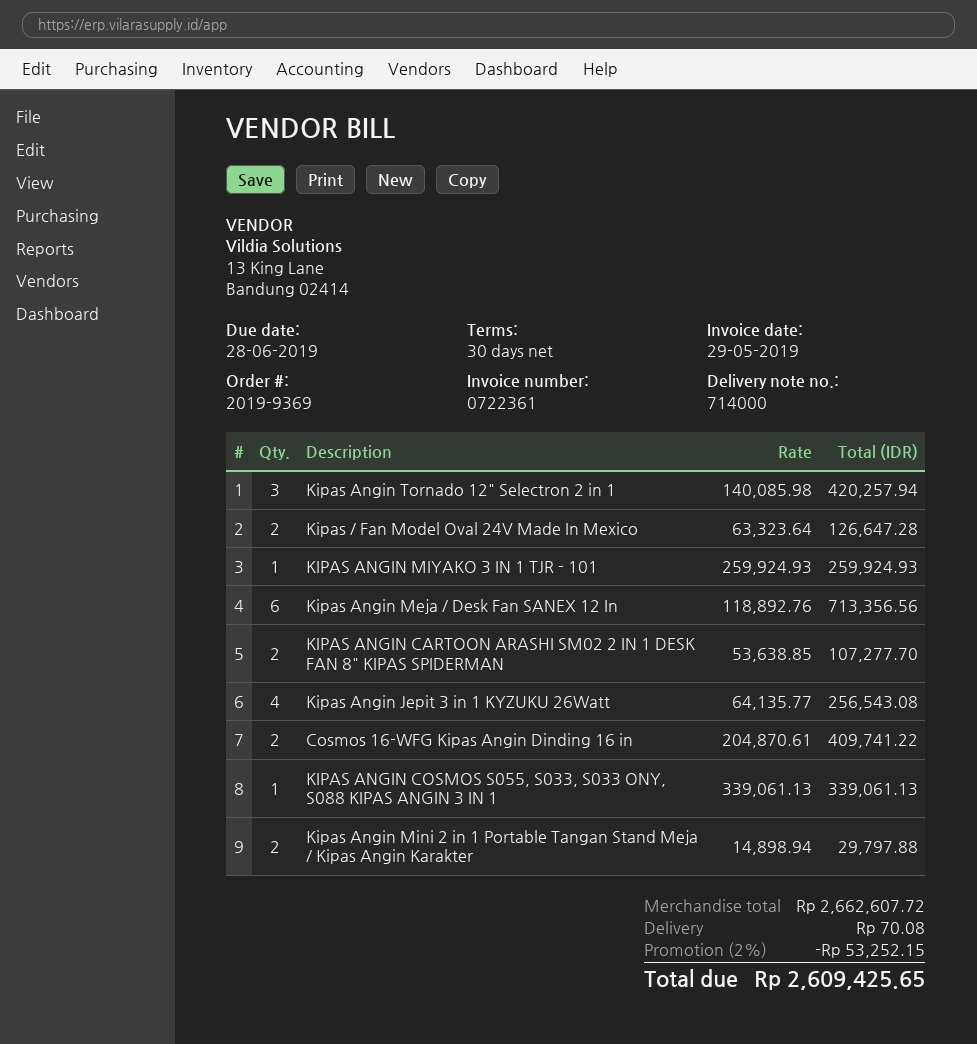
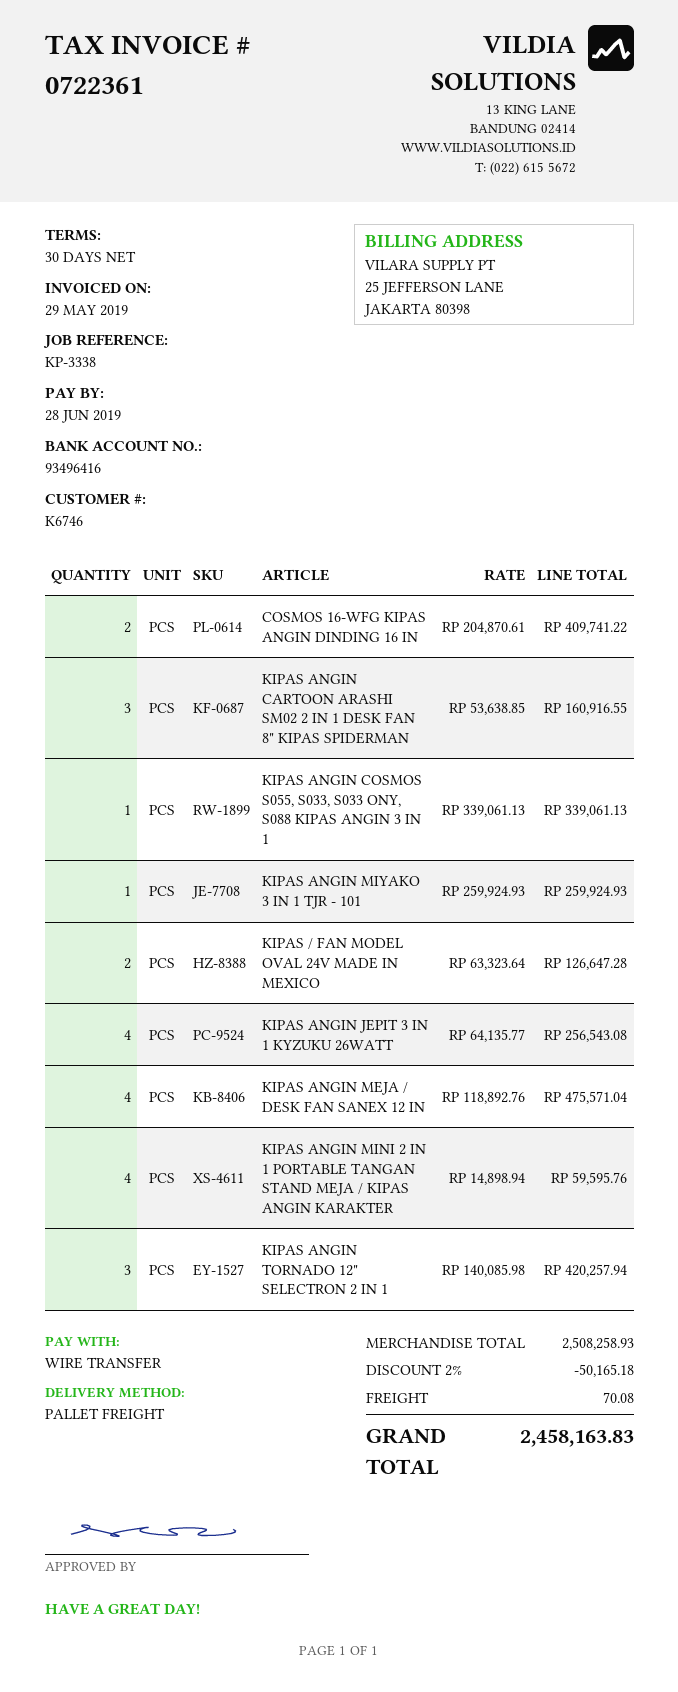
Kipas Angin Meja / Desk Fan SANEX 12 In: 6 x 118892.76 = 713356.56 -> 4 x 118892.76 = 475571.04
KIPAS ANGIN CARTOON ARASHI SM02 2 IN 1 DESK FAN 8" KIPAS SPIDERMAN: 2 x 53638.85 = 107277.70 -> 3 x 53638.85 = 160916.55
Kipas Angin Mini 2 in 1 Portable Tangan Stand Meja / Kipas Angin Karakter: 2 x 14898.94 = 29797.88 -> 4 x 14898.94 = 59595.76
subtotal: 2662607.72 -> 2508258.93
discount: 2% = 53252.15 -> 2% = 50165.18
total: 2609425.65 -> 2458163.83

